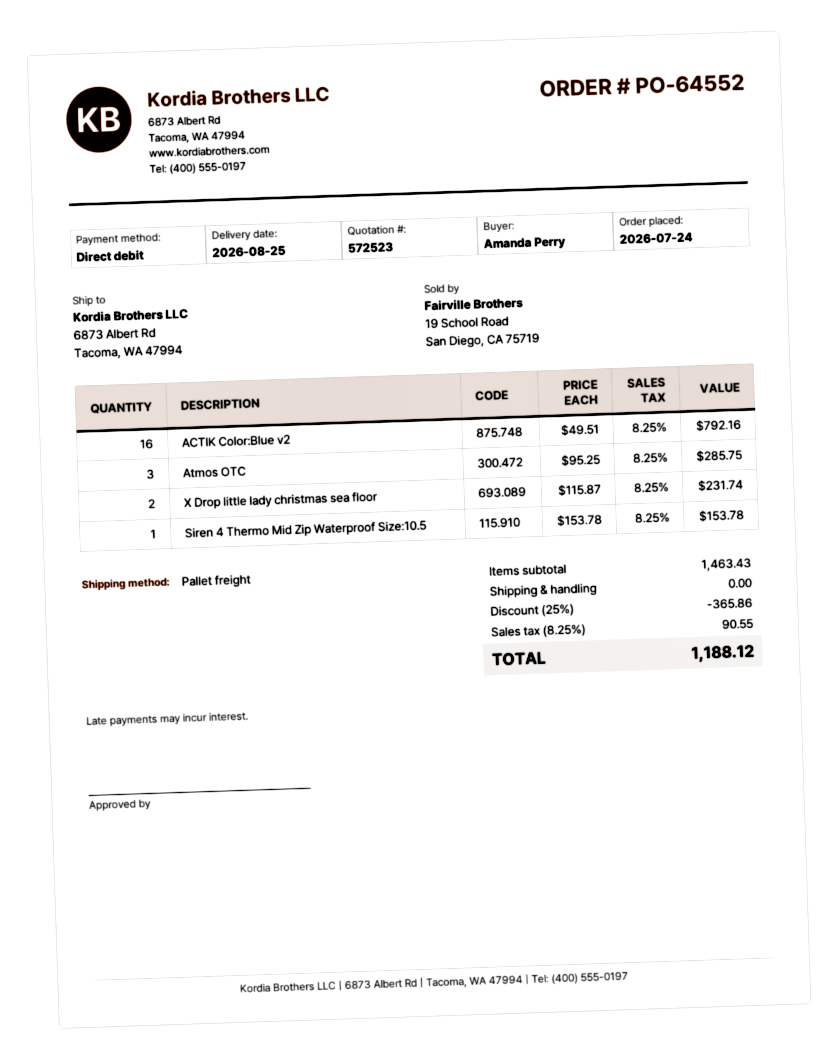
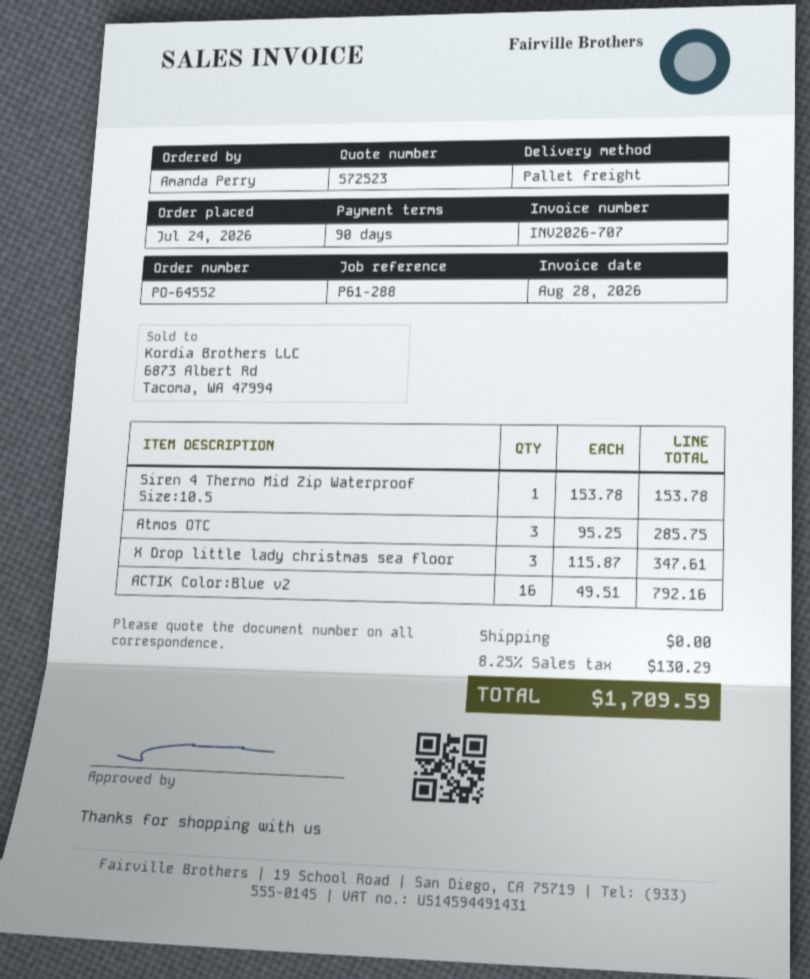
X Drop little lady christmas sea floor: 2 x 115.87 = 231.74 -> 3 x 115.87 = 347.61
discount: 25% = 365.86 -> none
tax: 8.25% = 90.55 -> 8.25% = 130.29
total: 1188.12 -> 1709.59

